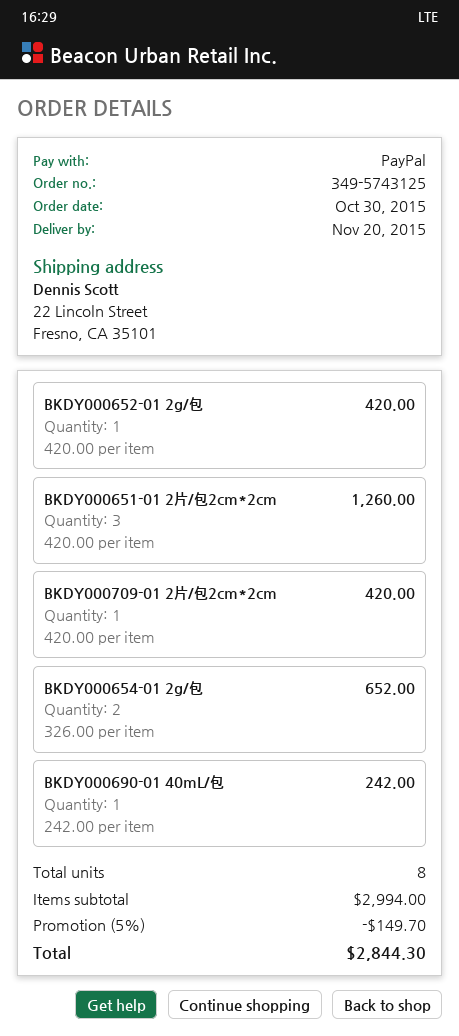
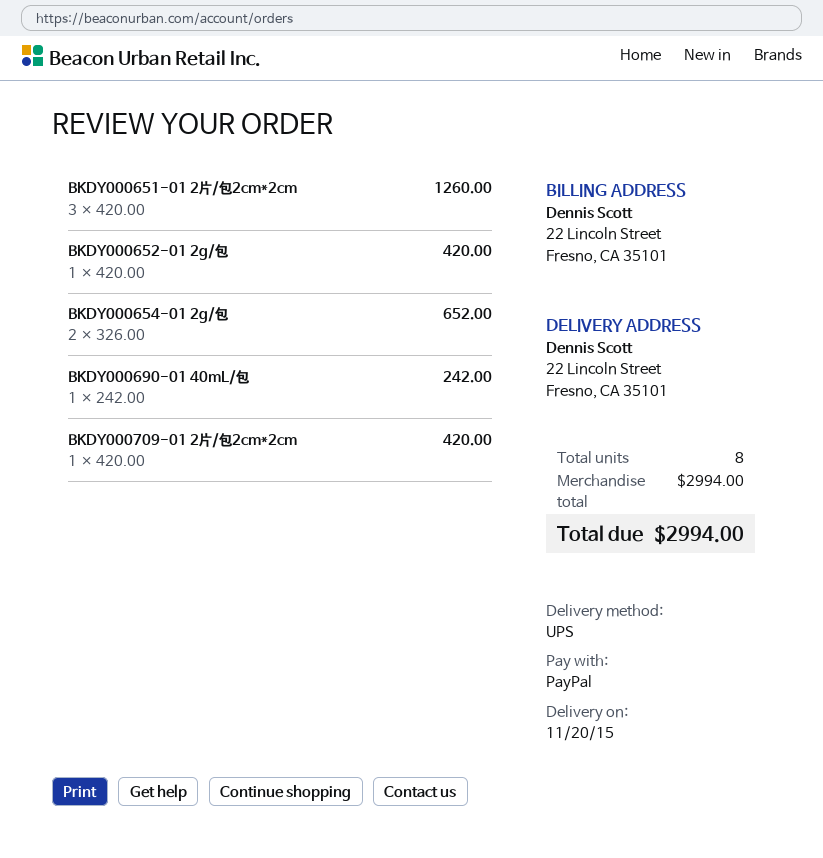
discount: 5% = 149.70 -> none
total: 2844.30 -> 2994.00

